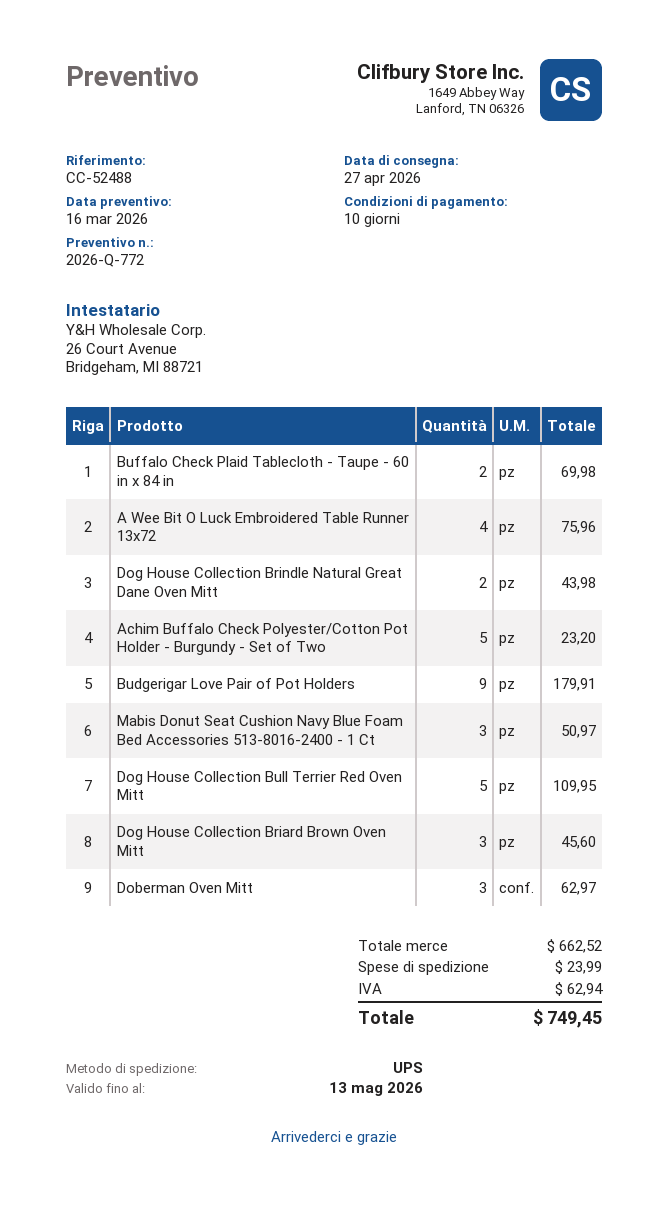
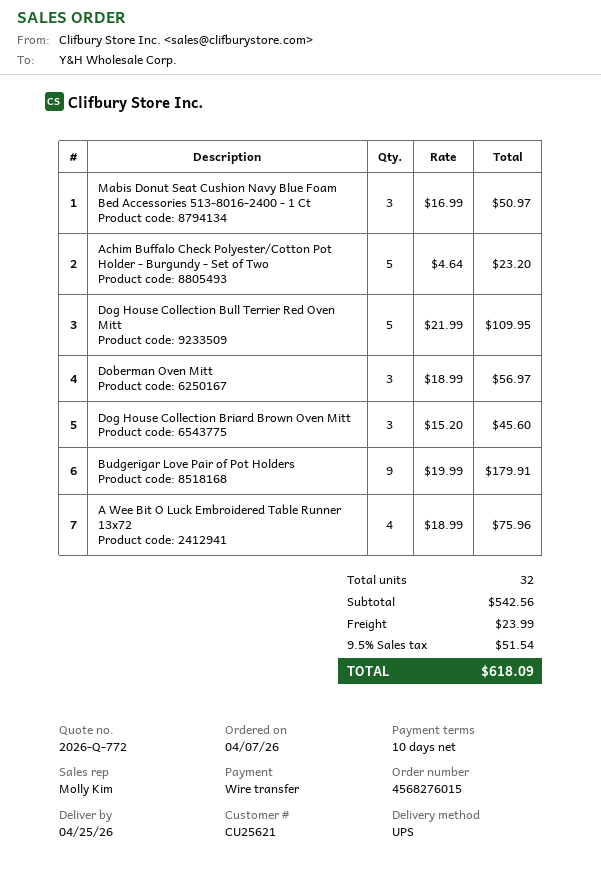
delivery date: 2026-04-27 -> 2026-04-25
Buffalo Check Plaid Tablecloth - Taupe - 60 in x 84 in: 2 for 69.98 -> none
Dog House Collection Brindle Natural Great Dane Oven Mitt: 2 for 43.98 -> none
Doberman Oven Mitt: 3 for 62.97 -> 3 for 56.97
subtotal: 662.52 -> 542.56
tax: 62.94 -> 51.54
total: 749.45 -> 618.09

